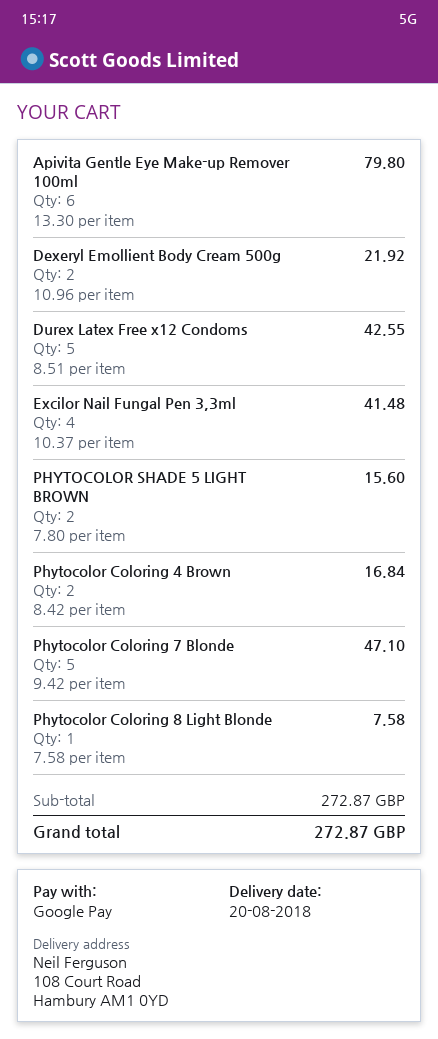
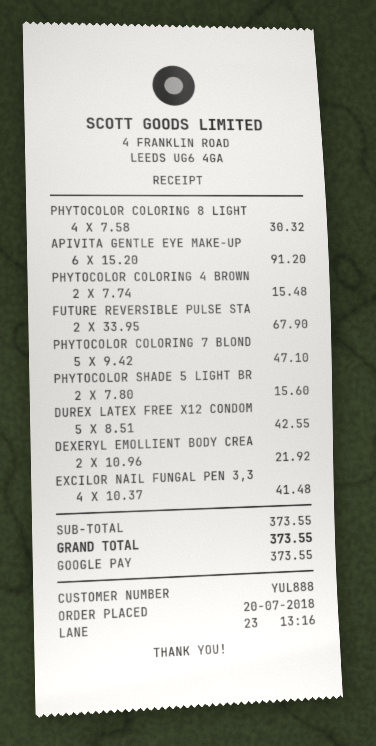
Apivita Gentle Eye Make-up Remover 100ml: 6 x 13.30 = 79.80 -> 6 x 15.20 = 91.20
Phytocolor Coloring 4 Brown: 2 x 8.42 = 16.84 -> 2 x 7.74 = 15.48
Phytocolor Coloring 8 Light Blonde: 1 x 7.58 = 7.58 -> 4 x 7.58 = 30.32
FUTURE REVERSIBLE PULSE STA: none -> 2 x 33.95 = 67.90
subtotal: 272.87 -> 373.55
total: 272.87 -> 373.55

